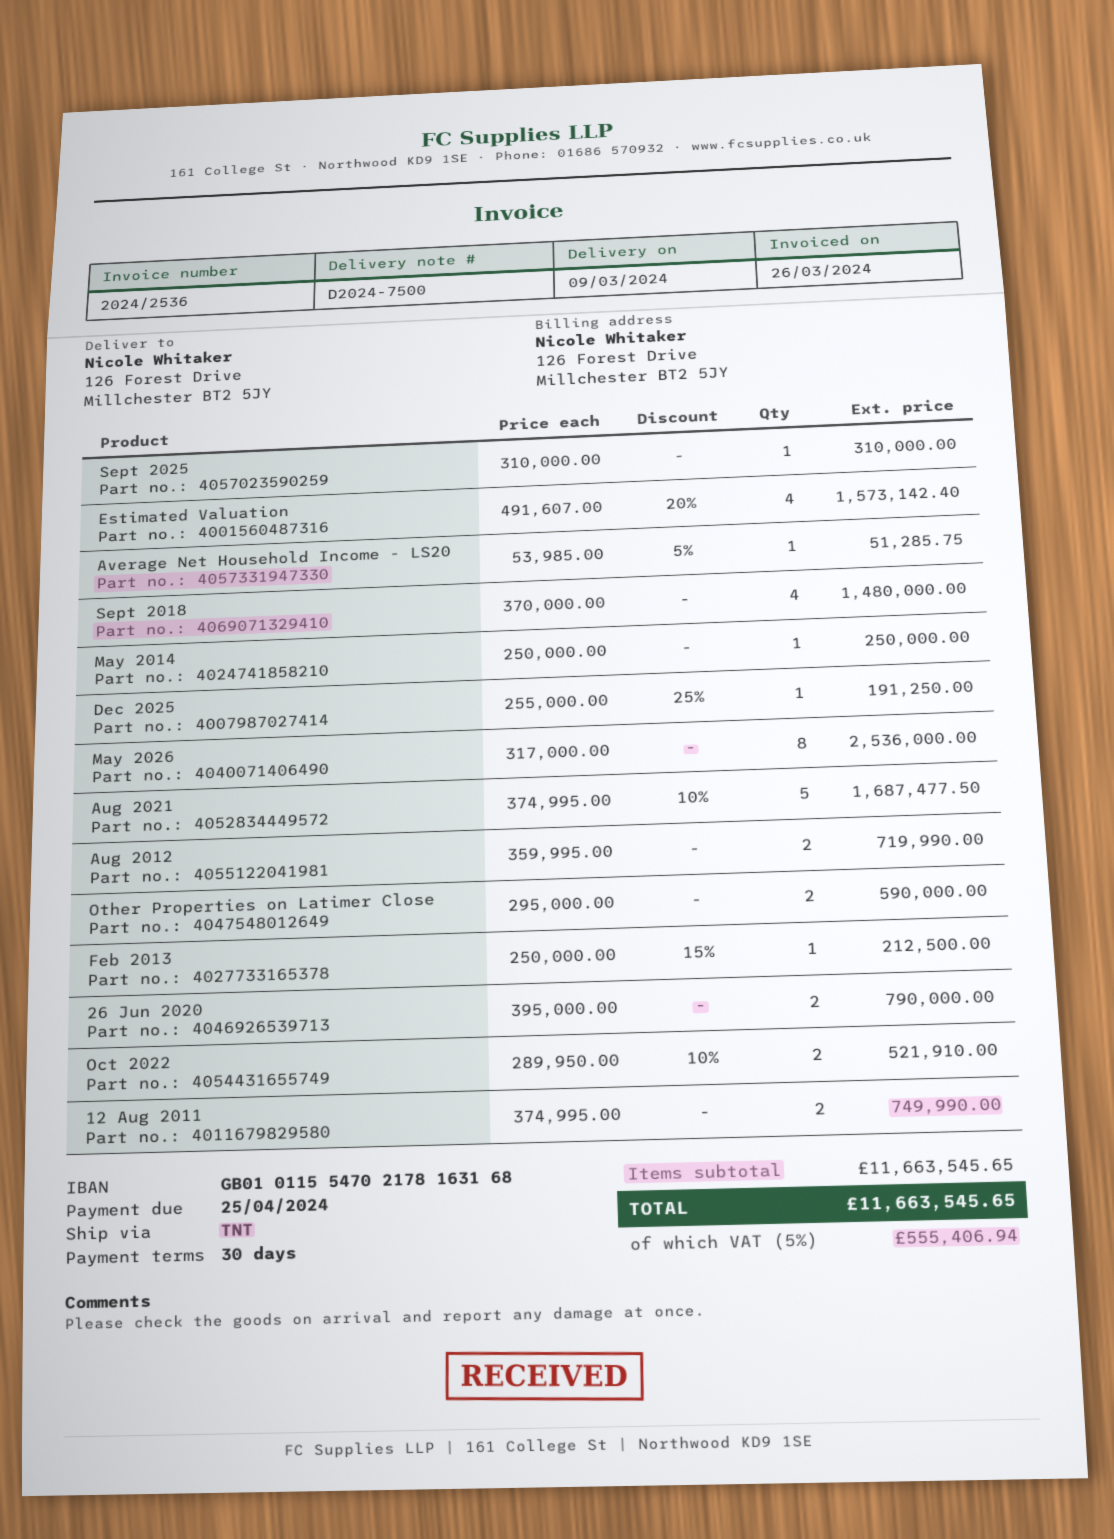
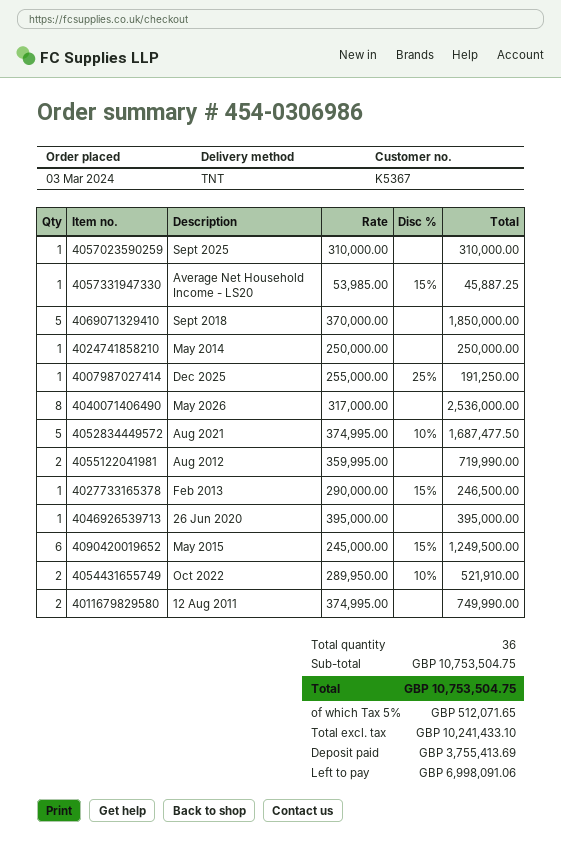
Estimated Valuation: 4 x 491607.00 - 20% = 1573142.40 -> none
Average Net Household Income - LS20: 1 x 53985.00 - 5% = 51285.75 -> 1 x 53985.00 - 15% = 45887.25
Sept 2018: 4 x 370000.00 = 1480000.00 -> 5 x 370000.00 = 1850000.00
Other Properties on Latimer Close: 2 x 295000.00 = 590000.00 -> none
Feb 2013: 1 x 250000.00 - 15% = 212500.00 -> 1 x 290000.00 - 15% = 246500.00
26 Jun 2020: 2 x 395000.00 = 790000.00 -> 1 x 395000.00 = 395000.00
May 2015: none -> 6 x 245000.00 - 15% = 1249500.00
subtotal: 11663545.65 -> 10753504.75
tax: 5% = 555406.94 -> 5% = 512071.65
total: 11663545.65 -> 10753504.75

